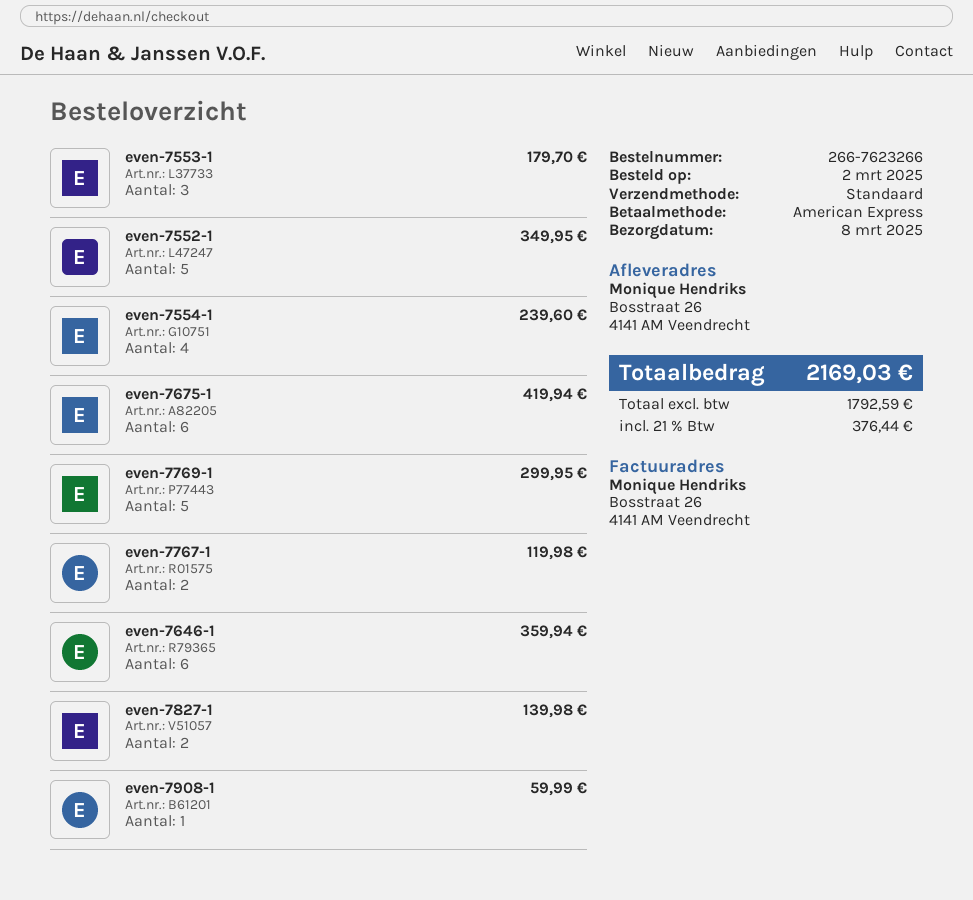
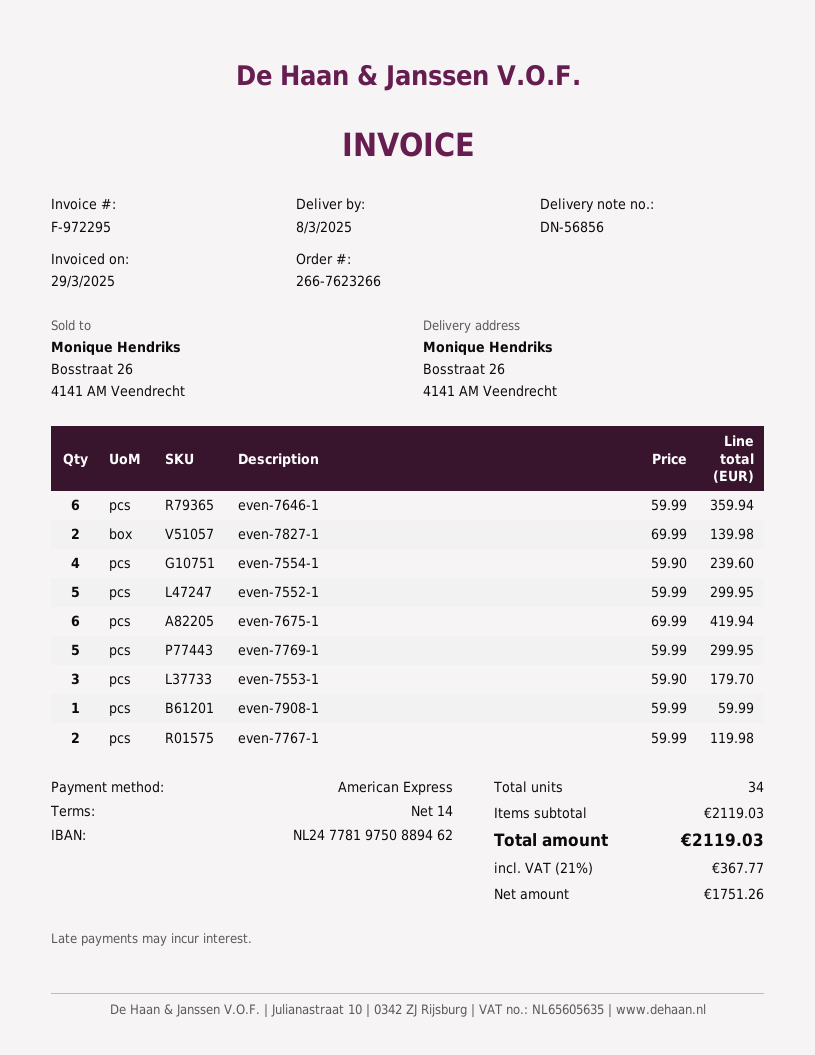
even-7552-1: 5 for 349.95 -> 5 for 299.95
net: 1792.59 -> 1751.26
tax: 21% = 376.44 -> 21% = 367.77
total: 2169.03 -> 2119.03

